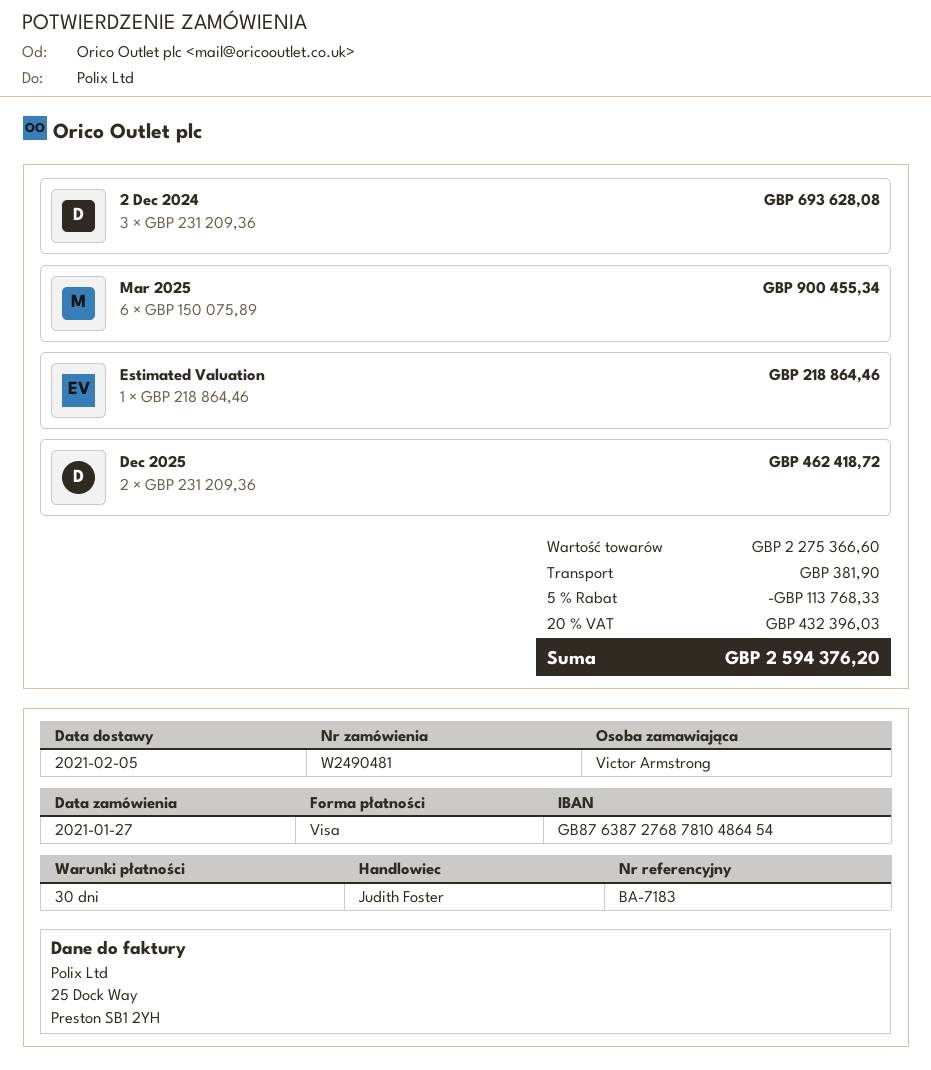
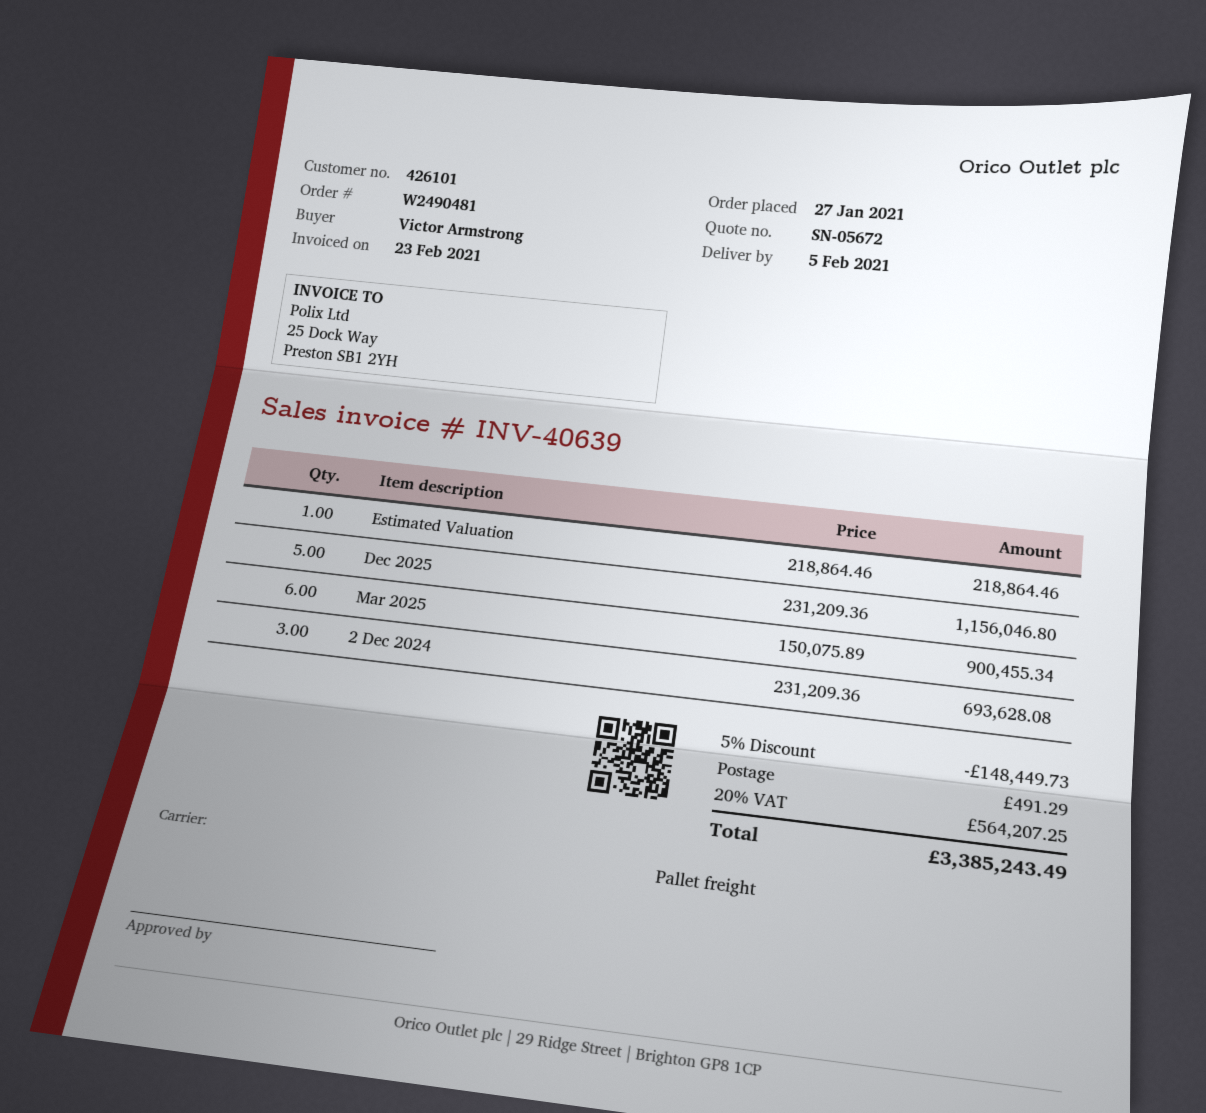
Dec 2025: 2 x 231209.36 = 462418.72 -> 5 x 231209.36 = 1156046.80
discount: 5% = 113768.33 -> 5% = 148449.73
shipping: 381.90 -> 491.29
tax: 20% = 432396.03 -> 20% = 564207.25
total: 2594376.20 -> 3385243.49

